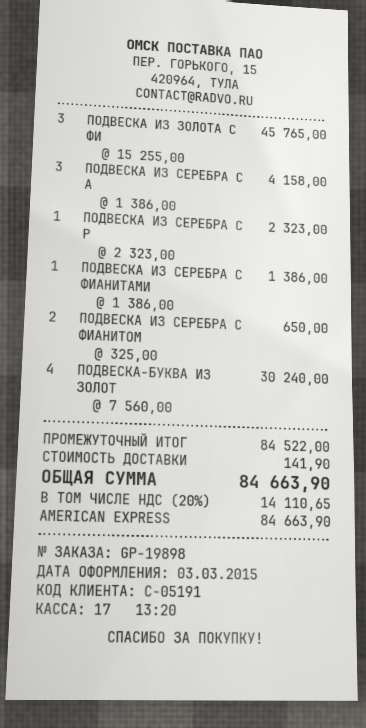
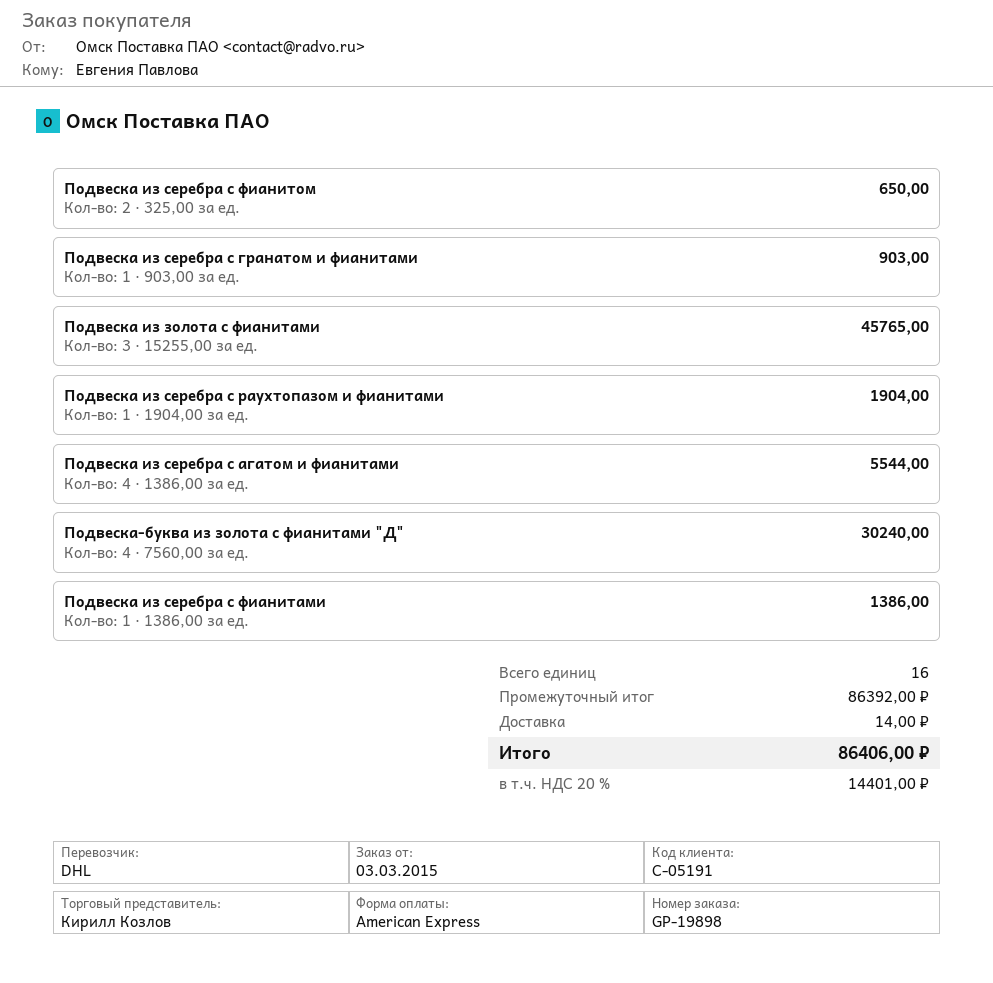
ПОДВЕСКА ИЗ СЕРЕБРА С А: 3 x 1386.00 = 4158.00 -> 4 x 1386.00 = 5544.00
ПОДВЕСКА ИЗ СЕРЕБРА С Р: 1 x 2323.00 = 2323.00 -> 1 x 1904.00 = 1904.00
Подвеска из серебра с гранатом и фианитами: none -> 1 x 903.00 = 903.00
subtotal: 84522.00 -> 86392.00
shipping: 141.90 -> 14.00
tax: 20% = 14110.65 -> 20% = 14401.00
total: 84663.90 -> 86406.00

